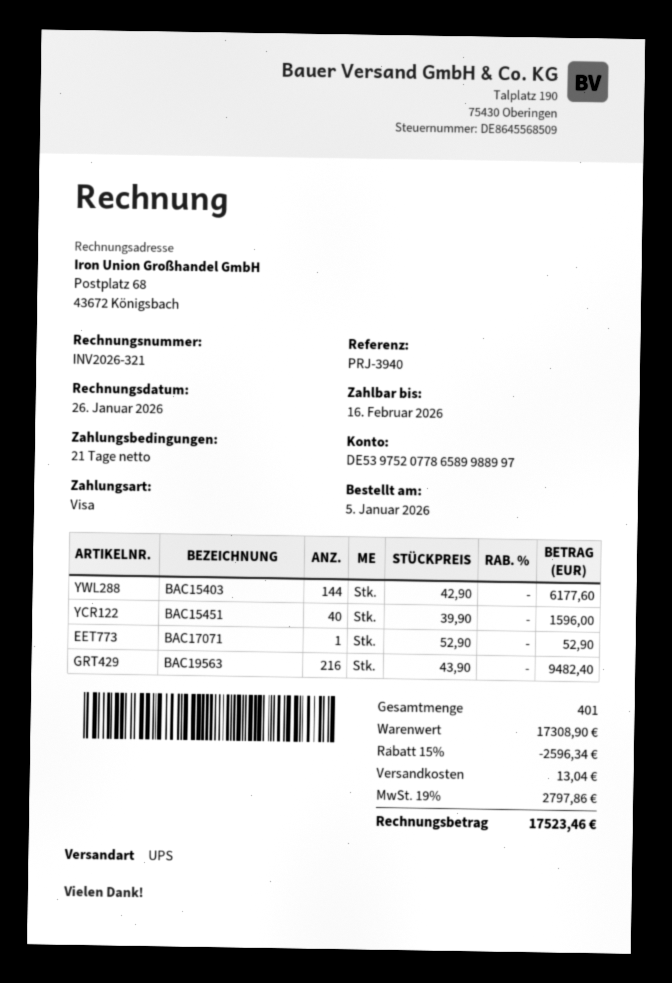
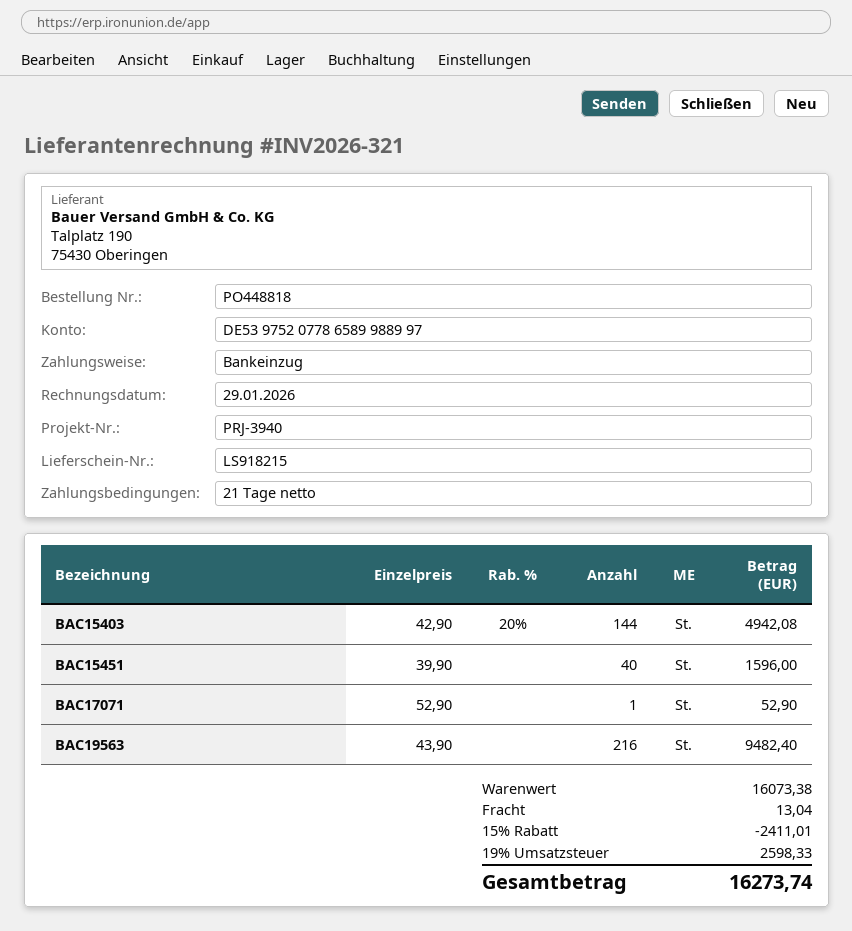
invoice date: 2026-01-26 -> 2026-01-29
payment method: Visa -> direct debit
BAC15403: 144 x 42.90 = 6177.60 -> 144 x 42.90 - 20% = 4942.08
subtotal: 17308.90 -> 16073.38
discount: 15% = 2596.34 -> 15% = 2411.01
tax: 19% = 2797.86 -> 19% = 2598.33
total: 17523.46 -> 16273.74

